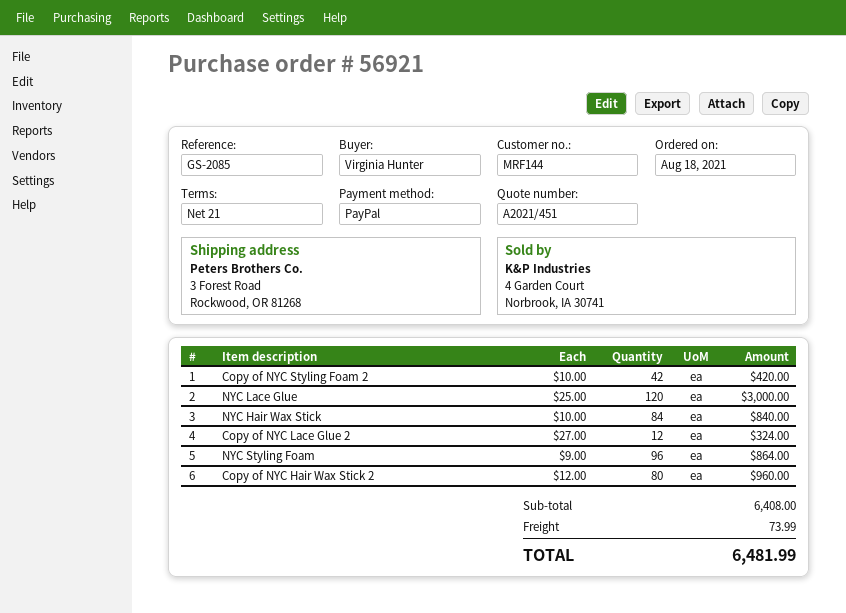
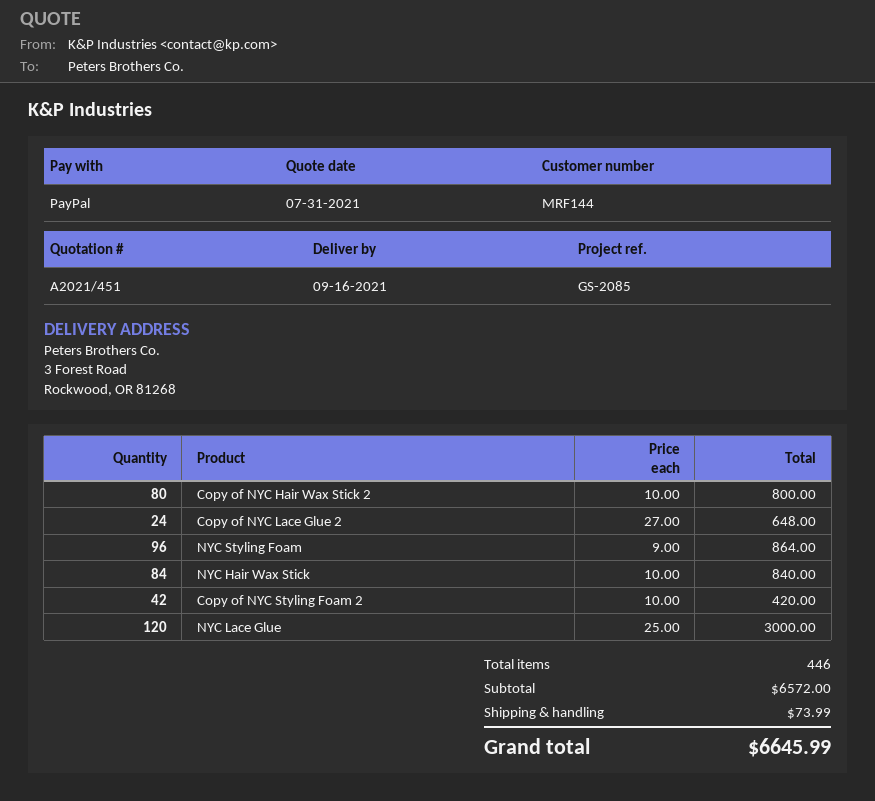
Copy of NYC Lace Glue 2: 12 x 27.00 = 324.00 -> 24 x 27.00 = 648.00
Copy of NYC Hair Wax Stick 2: 80 x 12.00 = 960.00 -> 80 x 10.00 = 800.00
subtotal: 6408.00 -> 6572.00
total: 6481.99 -> 6645.99

